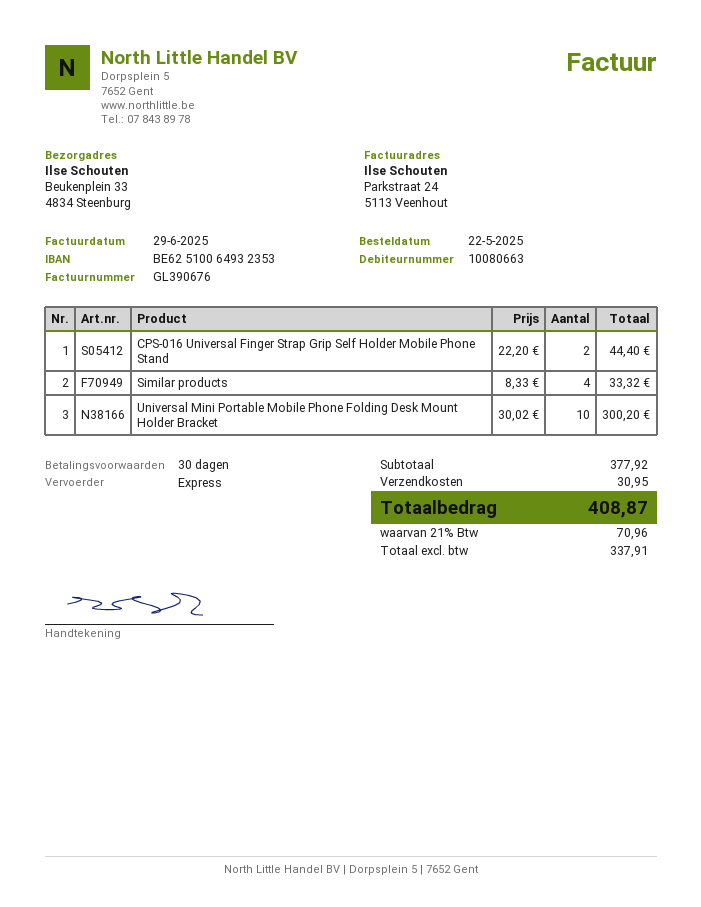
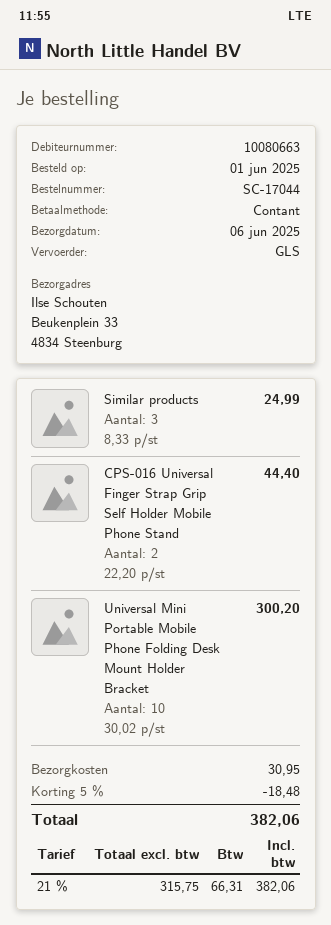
order date: 2025-05-22 -> 2025-06-01
shipping method: express -> GLS
Similar products: 4 x 8.33 = 33.32 -> 3 x 8.33 = 24.99
discount: none -> 5% = 18.48
net: 337.91 -> 315.75
tax: 21% = 70.96 -> 21% = 66.31
total: 408.87 -> 382.06

